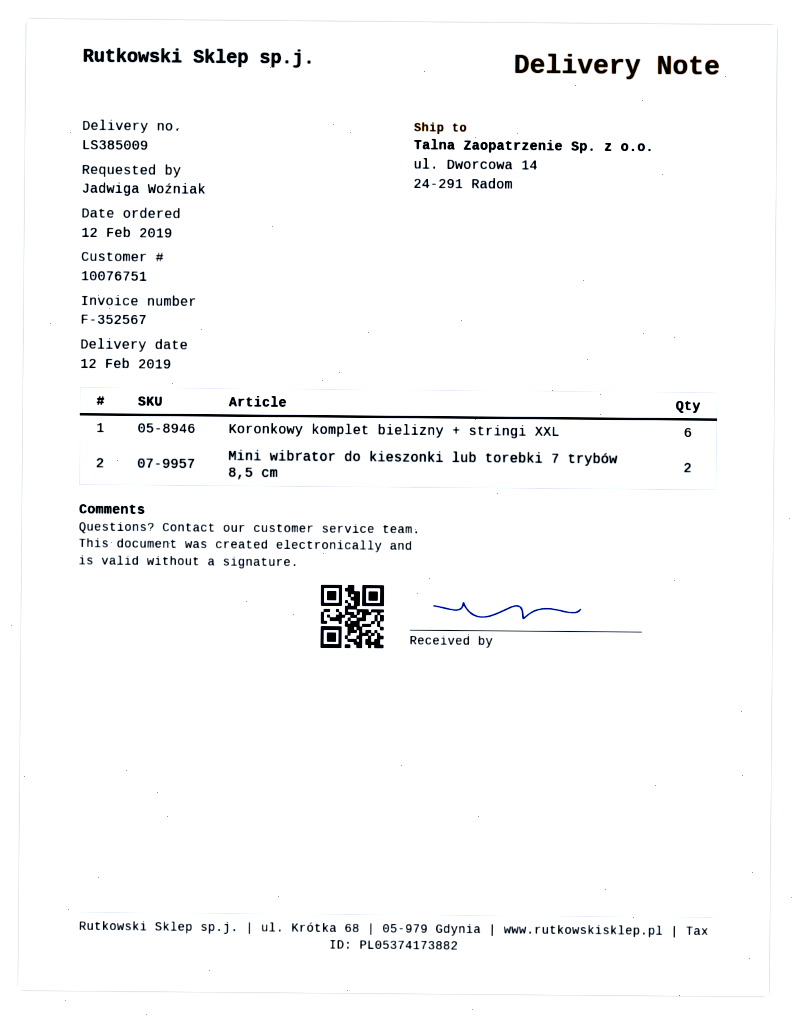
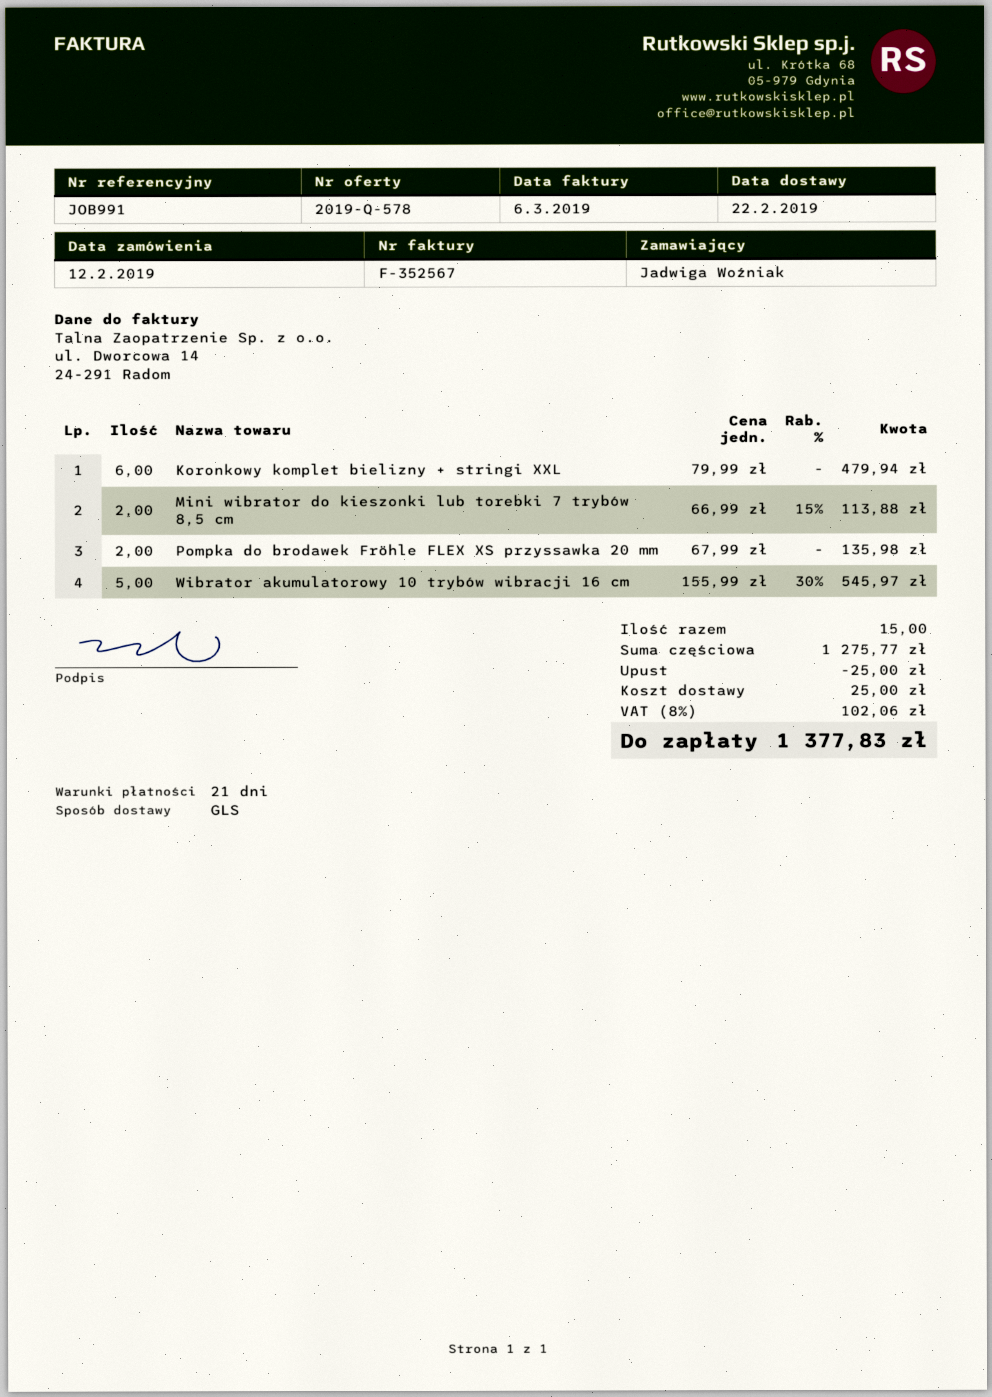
delivery date: 2019-02-12 -> 2019-02-22
Pompka do brodawek Fröhle FLEX XS przyssawka 20 mm: none -> 2
Wibrator akumulatorowy 10 trybów wibracji 16 cm: none -> 5

